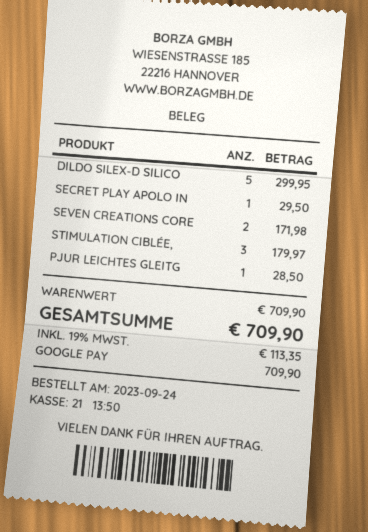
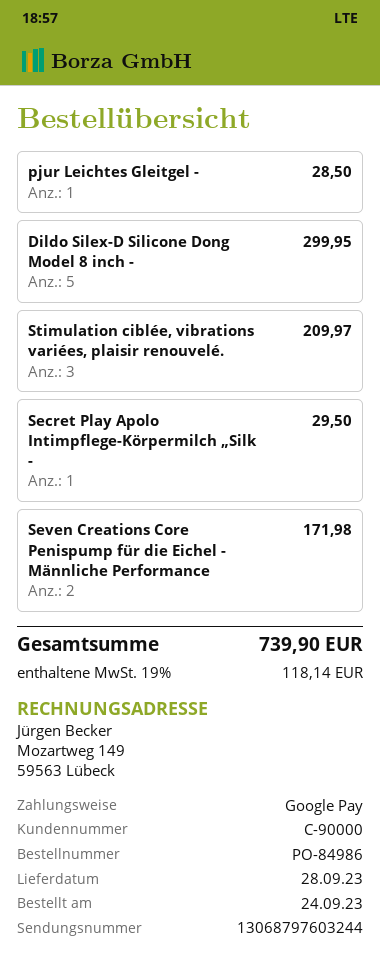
STIMULATION CIBLÉE,: 3 for 179.97 -> 3 for 209.97
tax: 19% = 113.35 -> 19% = 118.14
total: 709.90 -> 739.90

